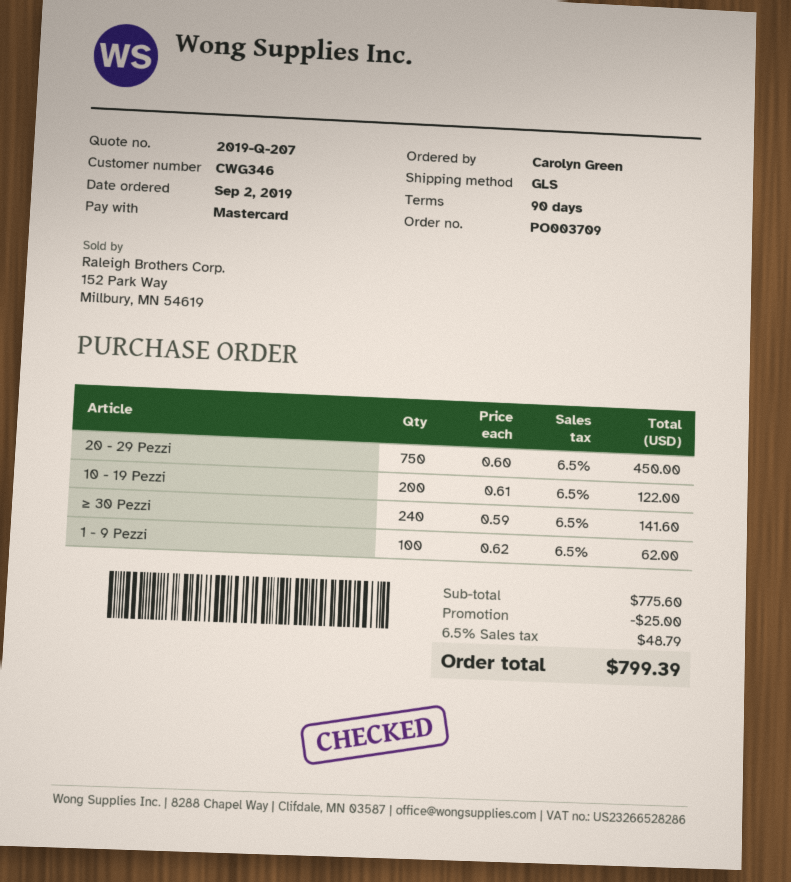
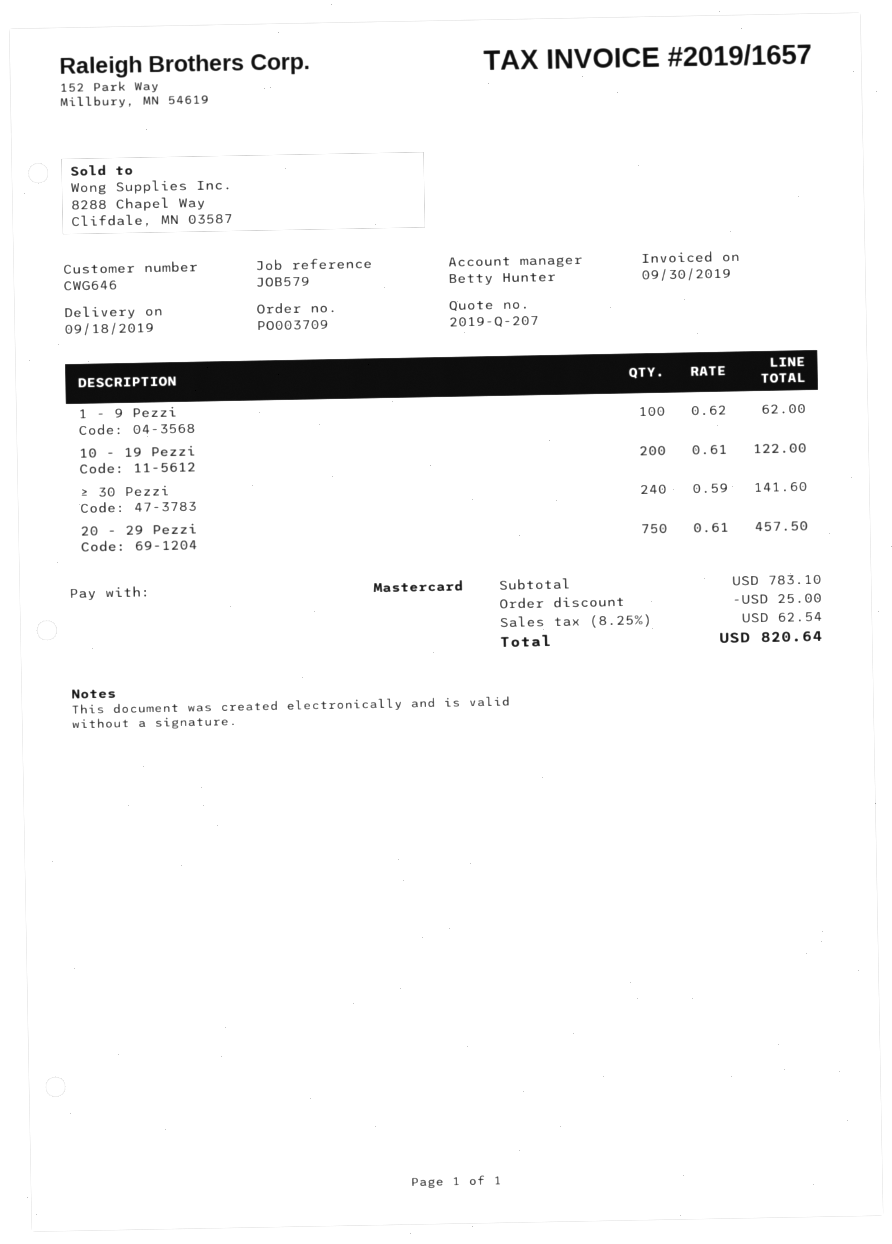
customer number: CWG346 -> CWG646
20 - 29 Pezzi: 750 x 0.60 = 450.00 -> 750 x 0.61 = 457.50
subtotal: 775.60 -> 783.10
tax: 6.5% = 48.79 -> 8.25% = 62.54
total: 799.39 -> 820.64

